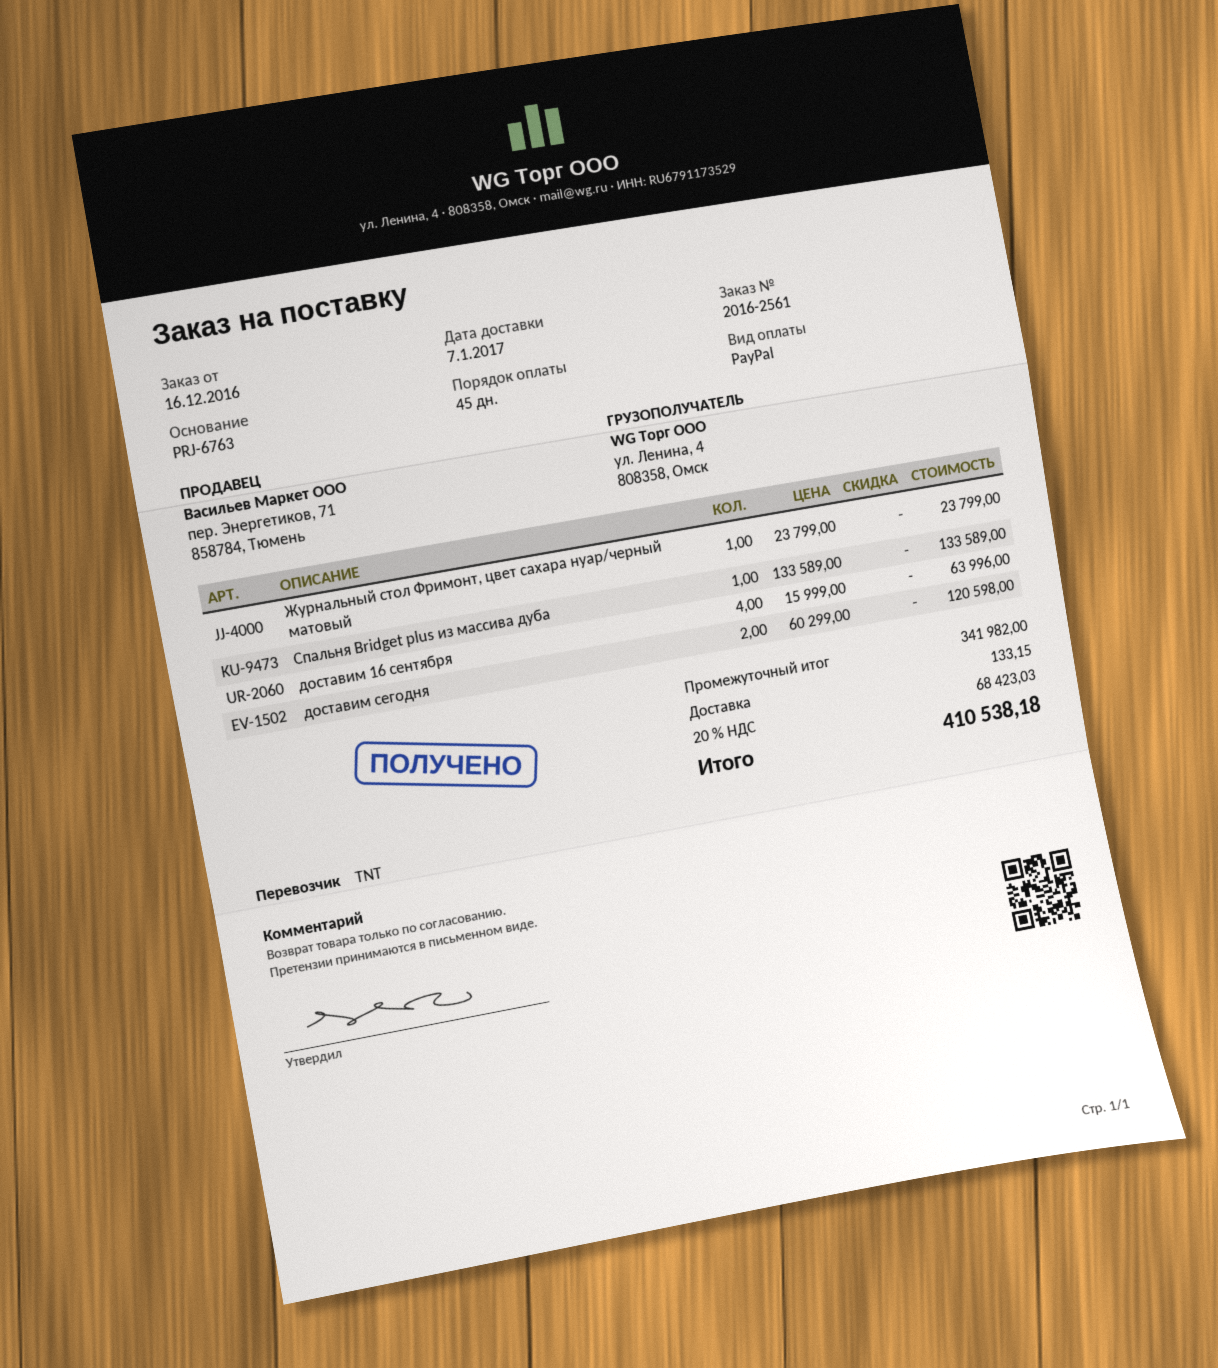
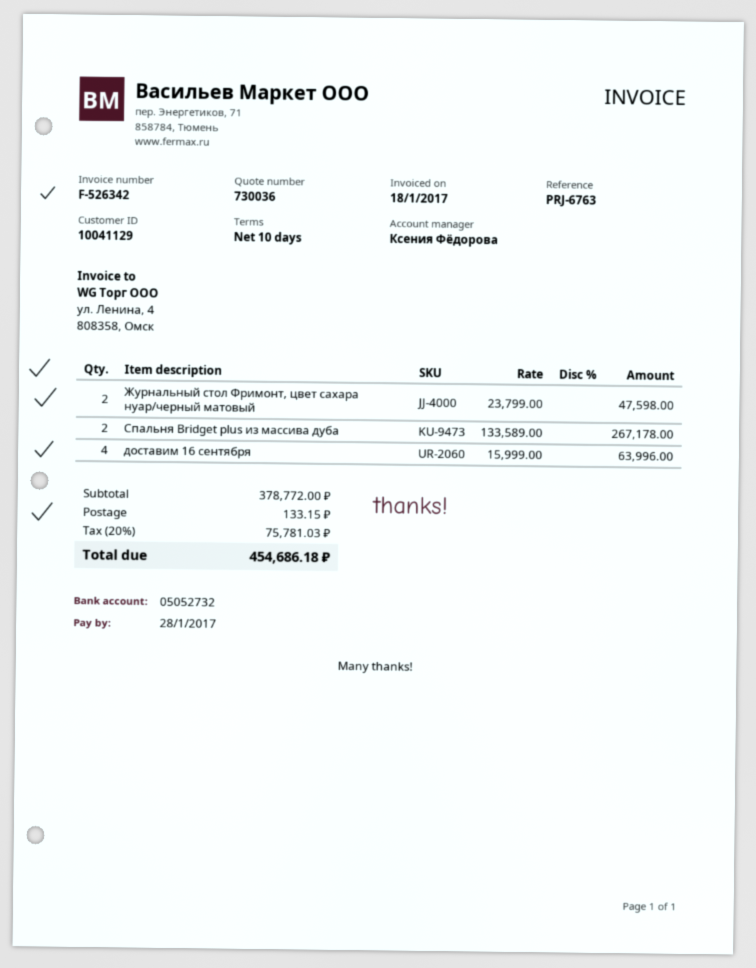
payment terms: 45 days -> 10 days
Журнальный стол Фримонт, цвет сахара нуар/черный матовый: 1 x 23799.00 = 23799.00 -> 2 x 23799.00 = 47598.00
Спальня Bridget plus из массива дуба: 1 x 133589.00 = 133589.00 -> 2 x 133589.00 = 267178.00
доставим сегодня: 2 x 60299.00 = 120598.00 -> none
subtotal: 341982.00 -> 378772.00
tax: 20% = 68423.03 -> 20% = 75781.03
total: 410538.18 -> 454686.18

